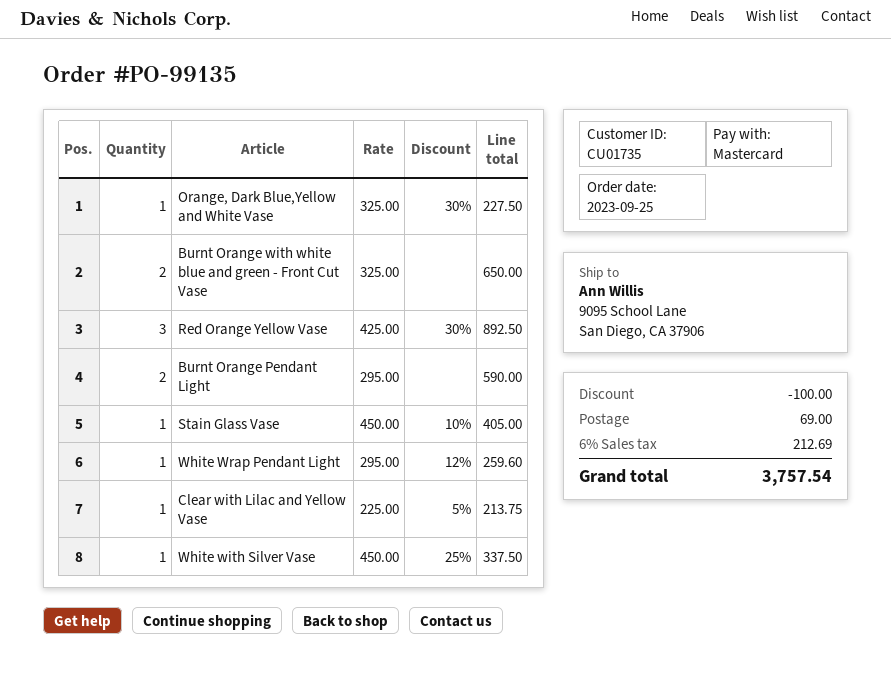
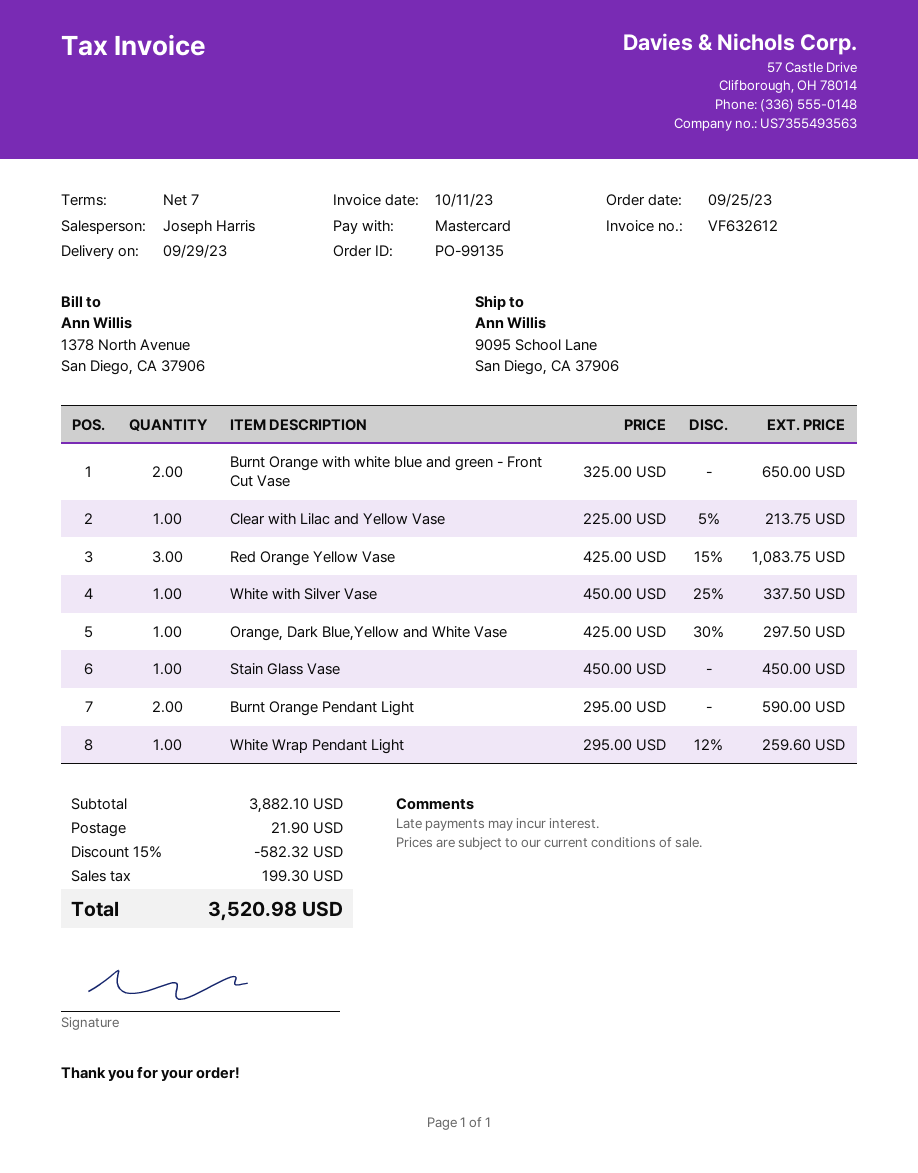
Orange, Dark Blue,Yellow and White Vase: 1 x 325.00 - 30% = 227.50 -> 1 x 425.00 - 30% = 297.50
Red Orange Yellow Vase: 3 x 425.00 - 30% = 892.50 -> 3 x 425.00 - 15% = 1083.75
Stain Glass Vase: 1 x 450.00 - 10% = 405.00 -> 1 x 450.00 = 450.00
discount: 100.00 -> 582.32
shipping: 69.00 -> 21.90
tax: 212.69 -> 199.30
total: 3757.54 -> 3520.98

